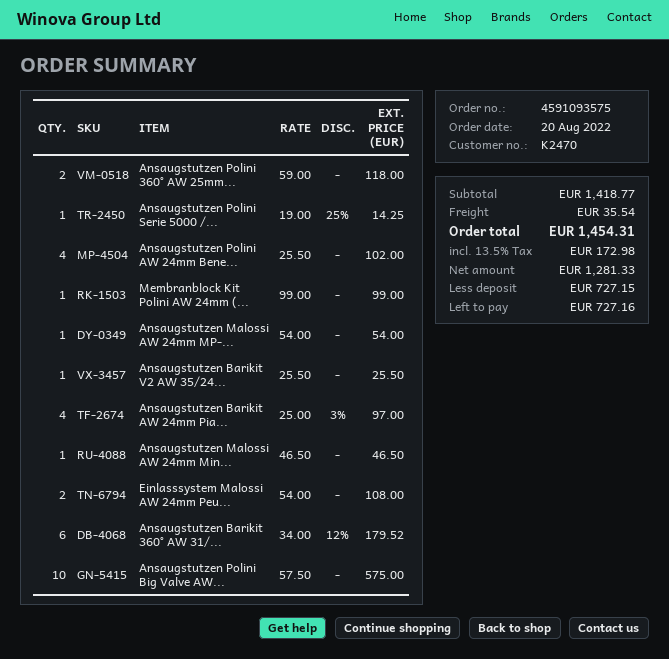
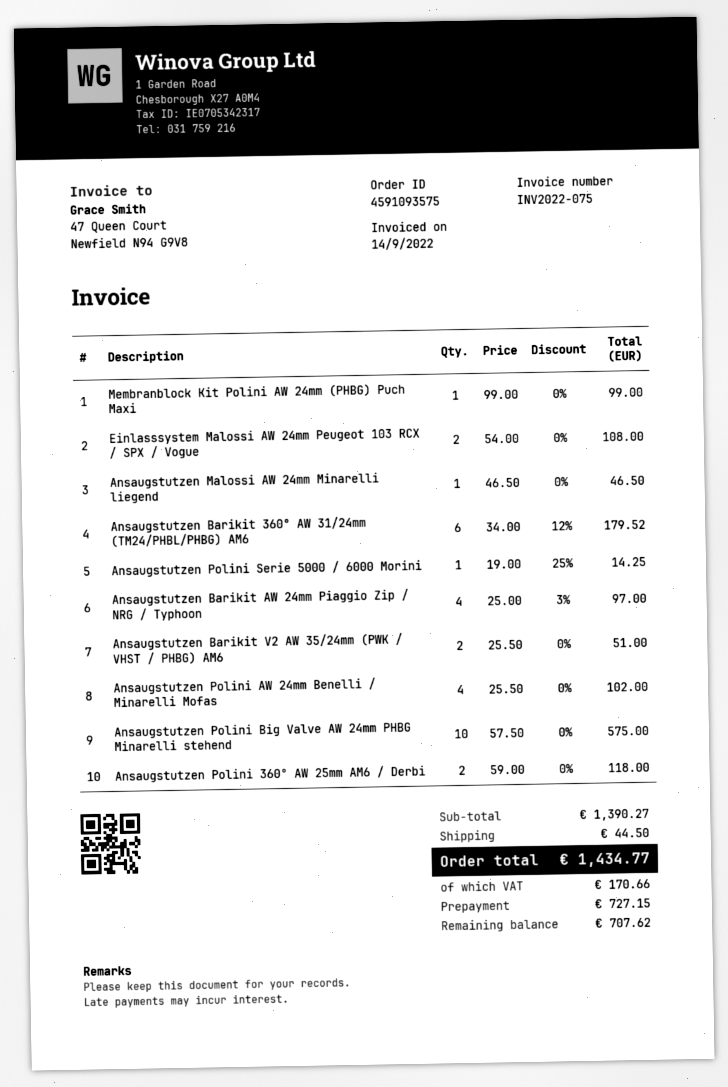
Ansaugstutzen Malossi AW 24mm MP-...: 1 x 54.00 = 54.00 -> none
Ansaugstutzen Barikit V2 AW 35/24...: 1 x 25.50 = 25.50 -> 2 x 25.50 = 51.00
subtotal: 1418.77 -> 1390.27
shipping: 35.54 -> 44.50
tax: 172.98 -> 170.66
total: 1454.31 -> 1434.77
balance: 727.16 -> 707.62

